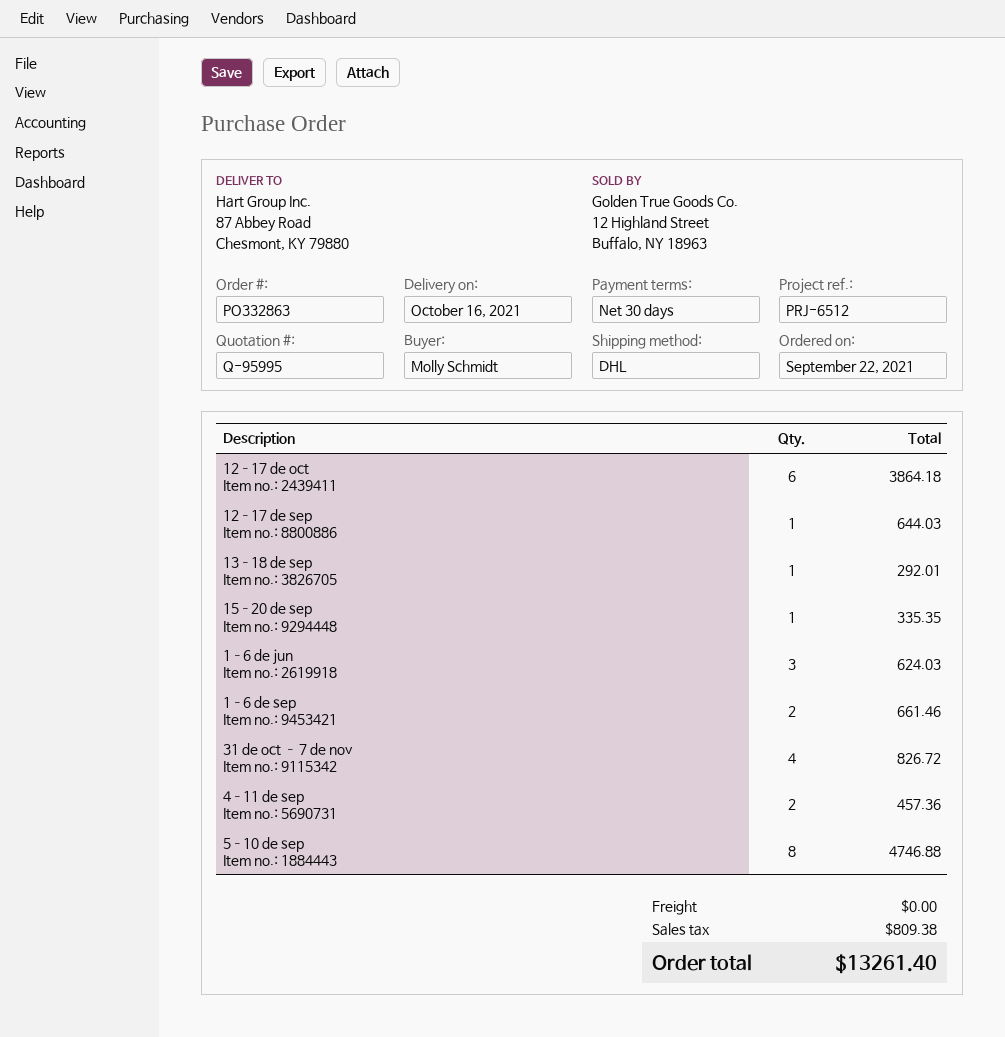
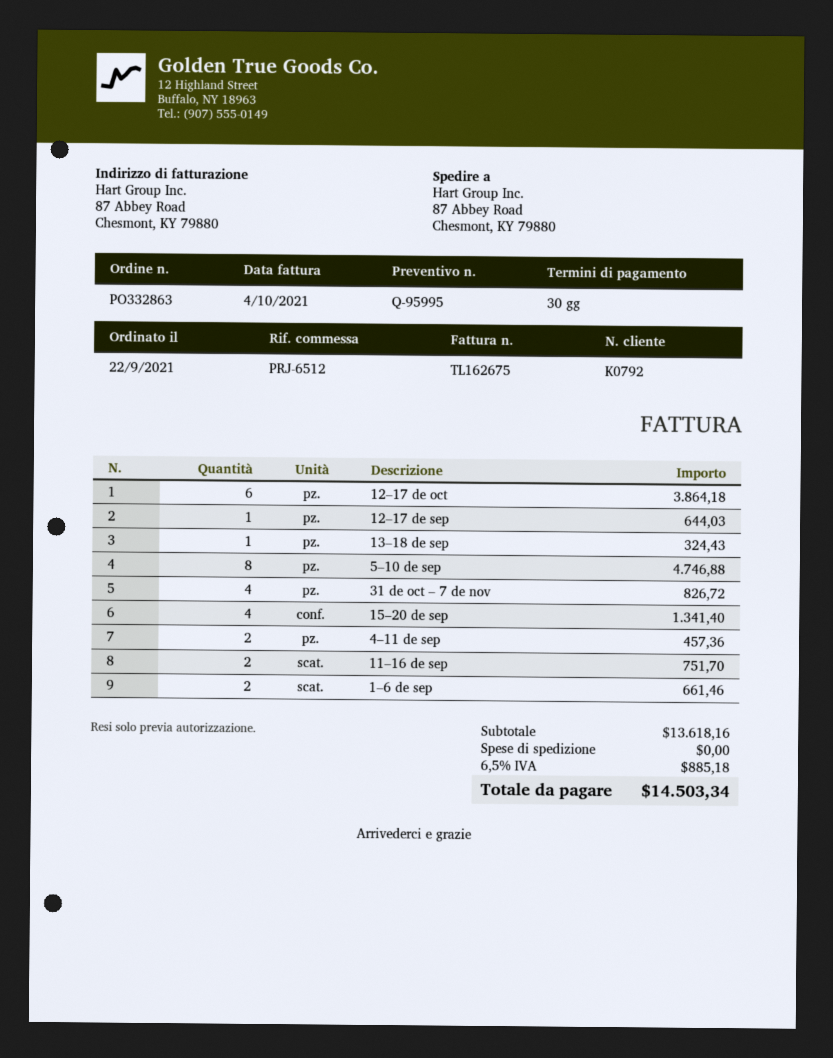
13–18 de sep: 1 for 292.01 -> 1 for 324.43
15–20 de sep: 1 for 335.35 -> 4 for 1341.40
1–6 de jun: 3 for 624.03 -> none
11–16 de sep: none -> 2 for 751.70
tax: 809.38 -> 885.18
total: 13261.40 -> 14503.34

